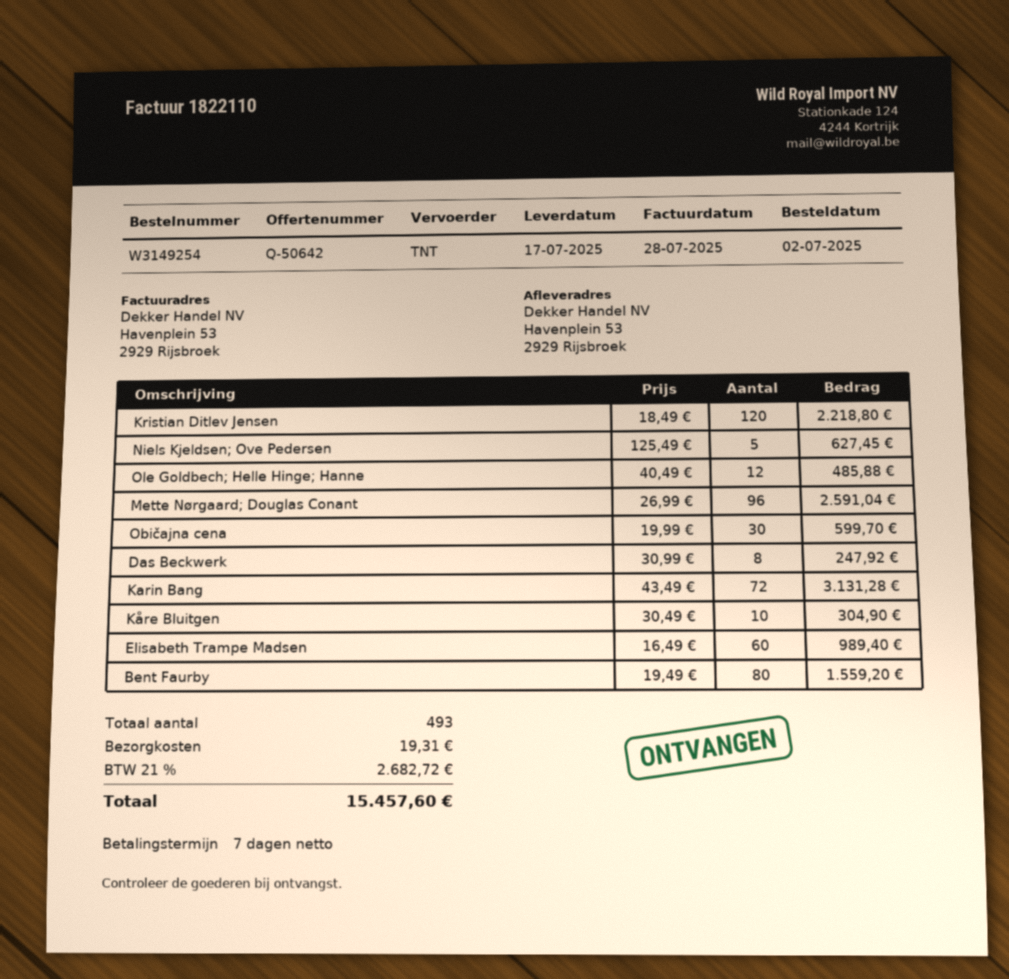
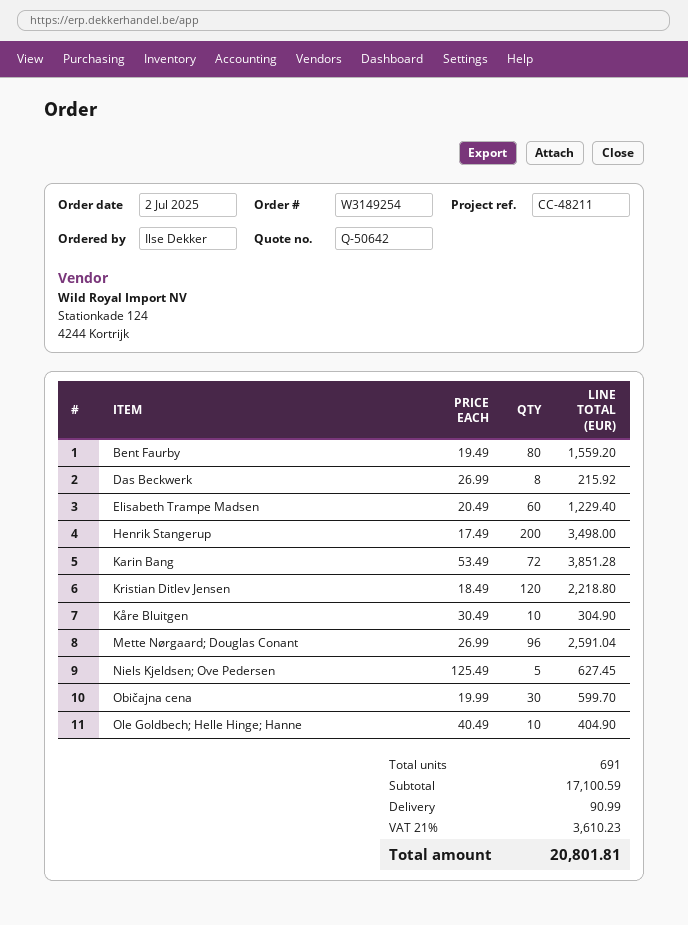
Ole Goldbech; Helle Hinge; Hanne: 12 x 40.49 = 485.88 -> 10 x 40.49 = 404.90
Das Beckwerk: 8 x 30.99 = 247.92 -> 8 x 26.99 = 215.92
Karin Bang: 72 x 43.49 = 3131.28 -> 72 x 53.49 = 3851.28
Elisabeth Trampe Madsen: 60 x 16.49 = 989.40 -> 60 x 20.49 = 1229.40
Henrik Stangerup: none -> 200 x 17.49 = 3498.00
total quantity: 493 -> 691
shipping: 19.31 -> 90.99
tax: 21% = 2682.72 -> 21% = 3610.23
total: 15457.60 -> 20801.81

